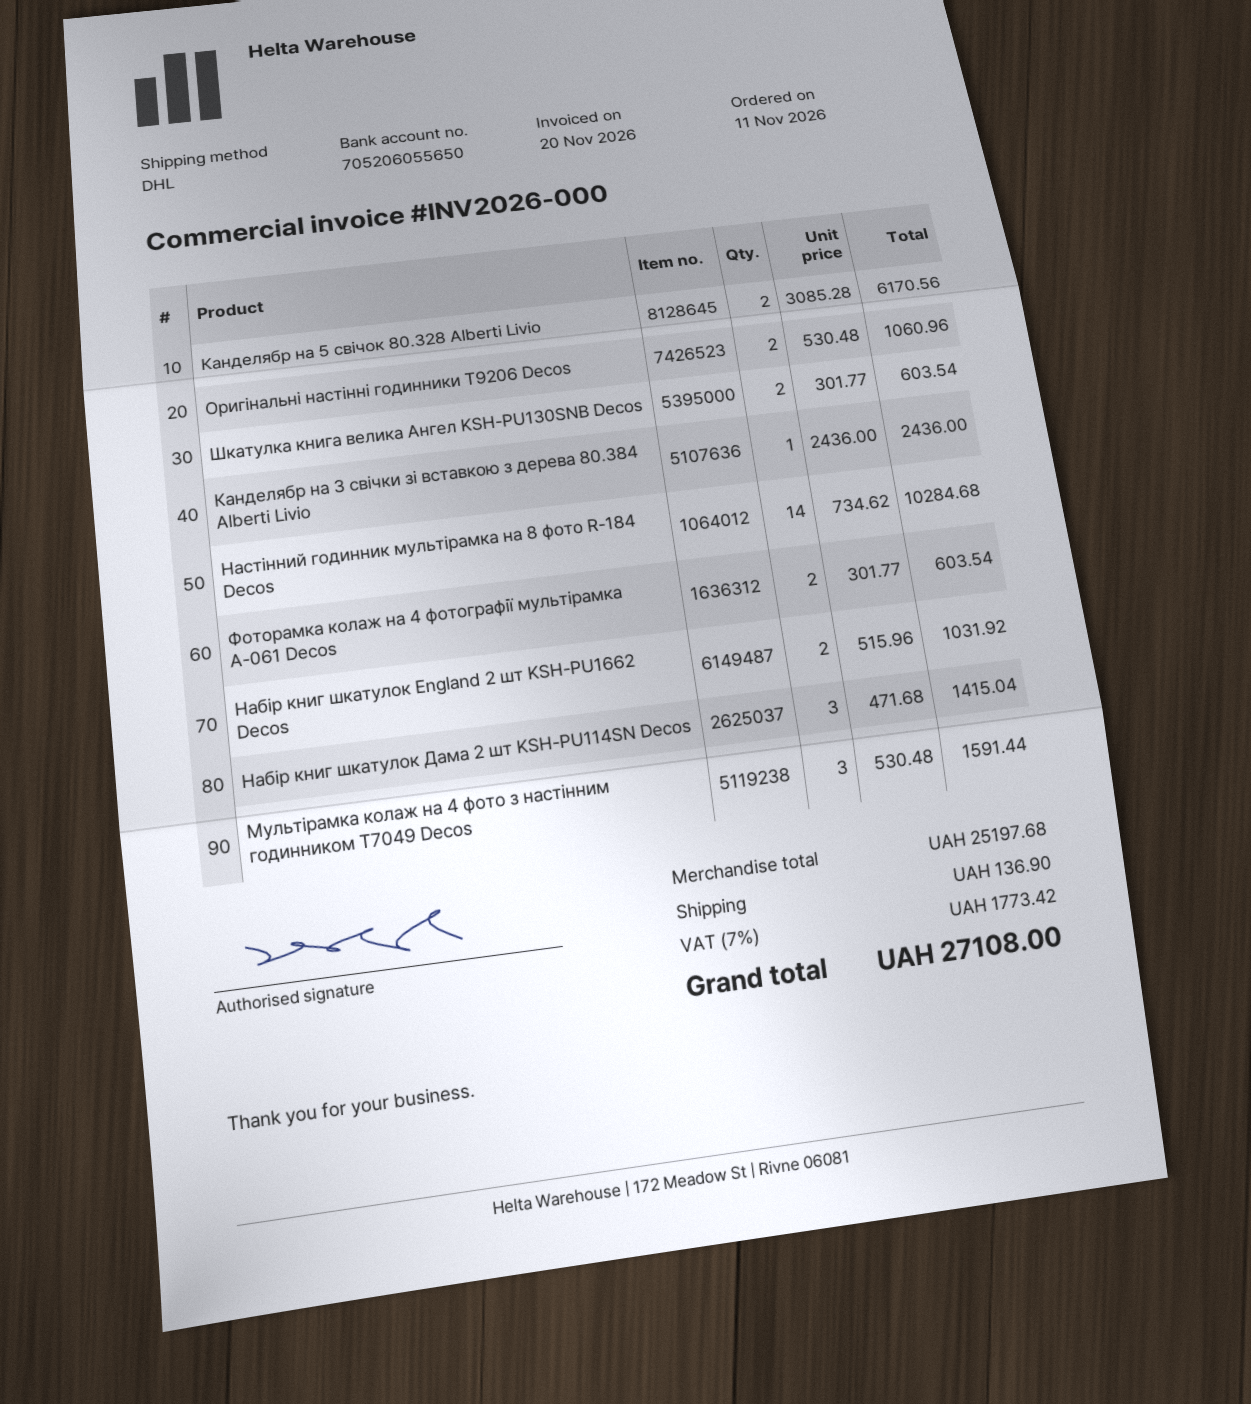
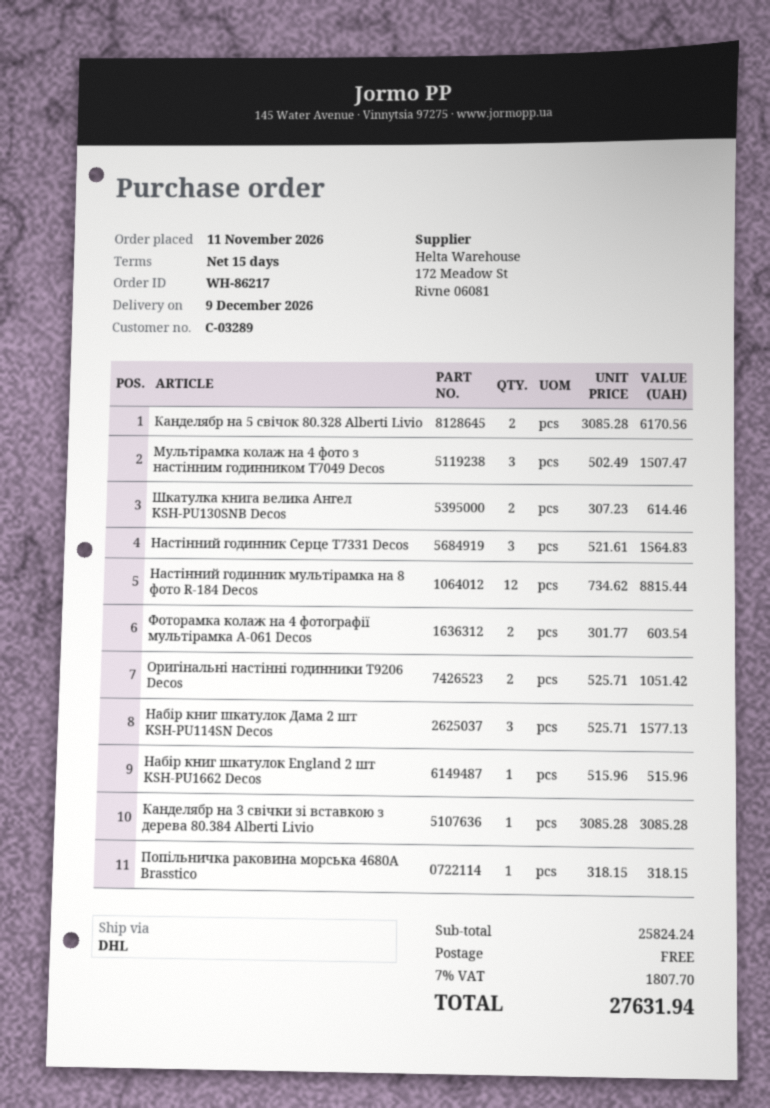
Оригінальні настінні годинники T9206 Decos: 2 x 530.48 = 1060.96 -> 2 x 525.71 = 1051.42
Шкатулка книга велика Ангел KSH-PU130SNB Decos: 2 x 301.77 = 603.54 -> 2 x 307.23 = 614.46
Канделябр на 3 свічки зі вставкою з дерева 80.384 Alberti Livio: 1 x 2436.00 = 2436.00 -> 1 x 3085.28 = 3085.28
Настінний годинник мультірамка на 8 фото R-184 Decos: 14 x 734.62 = 10284.68 -> 12 x 734.62 = 8815.44
Набір книг шкатулок England 2 шт KSH-PU1662 Decos: 2 x 515.96 = 1031.92 -> 1 x 515.96 = 515.96
Набір книг шкатулок Дама 2 шт KSH-PU114SN Decos: 3 x 471.68 = 1415.04 -> 3 x 525.71 = 1577.13
Мультірамка колаж на 4 фото з настінним годинником T7049 Decos: 3 x 530.48 = 1591.44 -> 3 x 502.49 = 1507.47
Настінний годинник Серце T7331 Decos: none -> 3 x 521.61 = 1564.83
Попільничка раковина морська 4680А Brasstico: none -> 1 x 318.15 = 318.15
subtotal: 25197.68 -> 25824.24
shipping: 136.90 -> 0.00
tax: 7% = 1773.42 -> 7% = 1807.70
total: 27108.00 -> 27631.94

